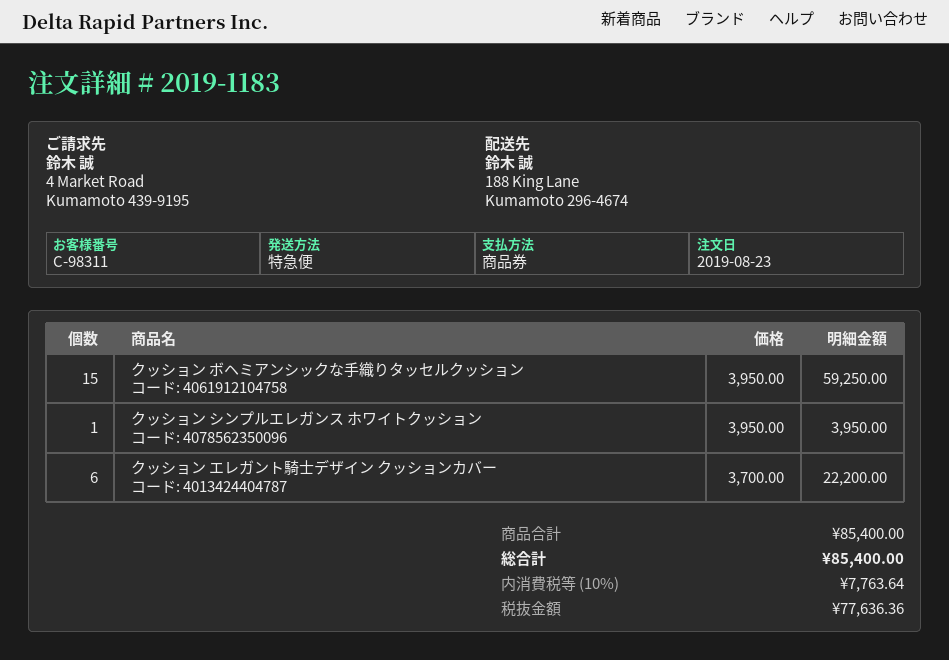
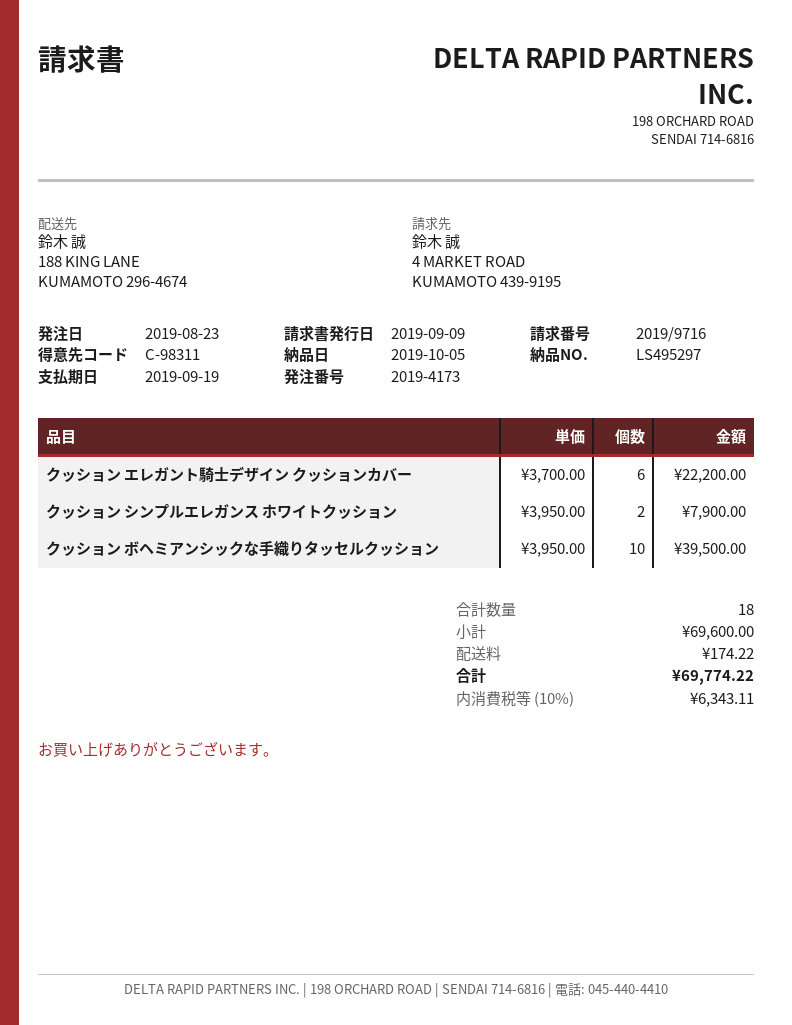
order number: 2019-1183 -> 2019-4173
クッション ボヘミアンシックな手織りタッセルクッション: 15 x 3950.00 = 59250.00 -> 10 x 3950.00 = 39500.00
クッション シンプルエレガンス ホワイトクッション: 1 x 3950.00 = 3950.00 -> 2 x 3950.00 = 7900.00
subtotal: 85400.00 -> 69600.00
shipping: none -> 174.22
tax: 10% = 7763.64 -> 10% = 6343.11
total: 85400.00 -> 69774.22

